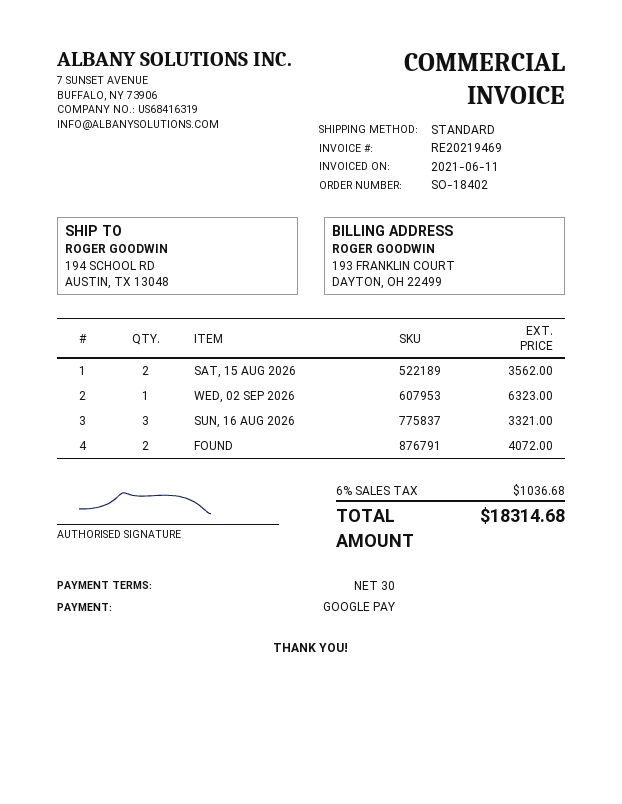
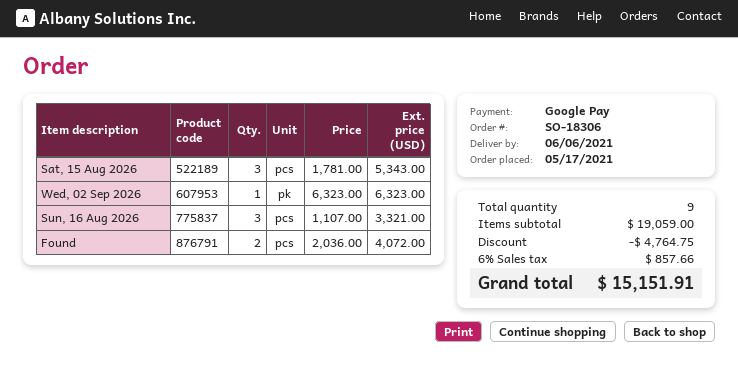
order number: SO-18402 -> SO-18306
SAT, 15 AUG 2026: 2 for 3562.00 -> 3 for 5343.00
discount: none -> 4764.75
tax: 6% = 1036.68 -> 6% = 857.66
total: 18314.68 -> 15151.91

